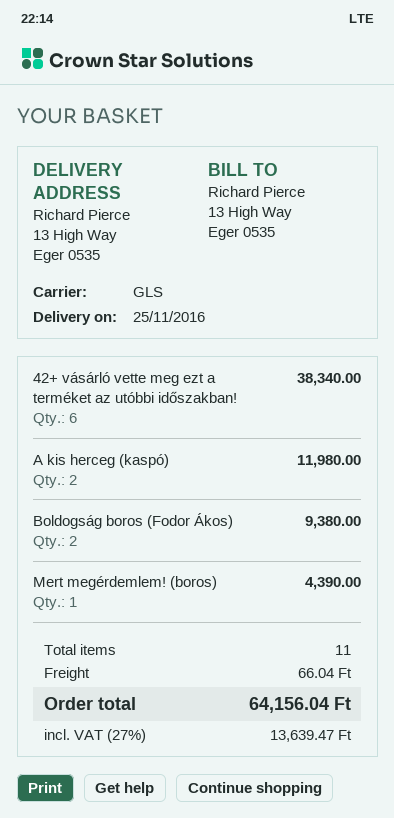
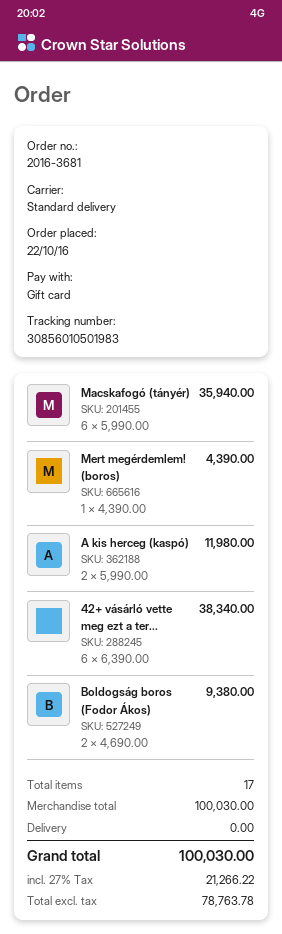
shipping method: GLS -> standard
Macskafogó (tányér): none -> 6 for 35940.00
total quantity: 11 -> 17
shipping: 66.04 -> 0.00
tax: 27% = 13639.47 -> 27% = 21266.22
total: 64156.04 -> 100030.00

